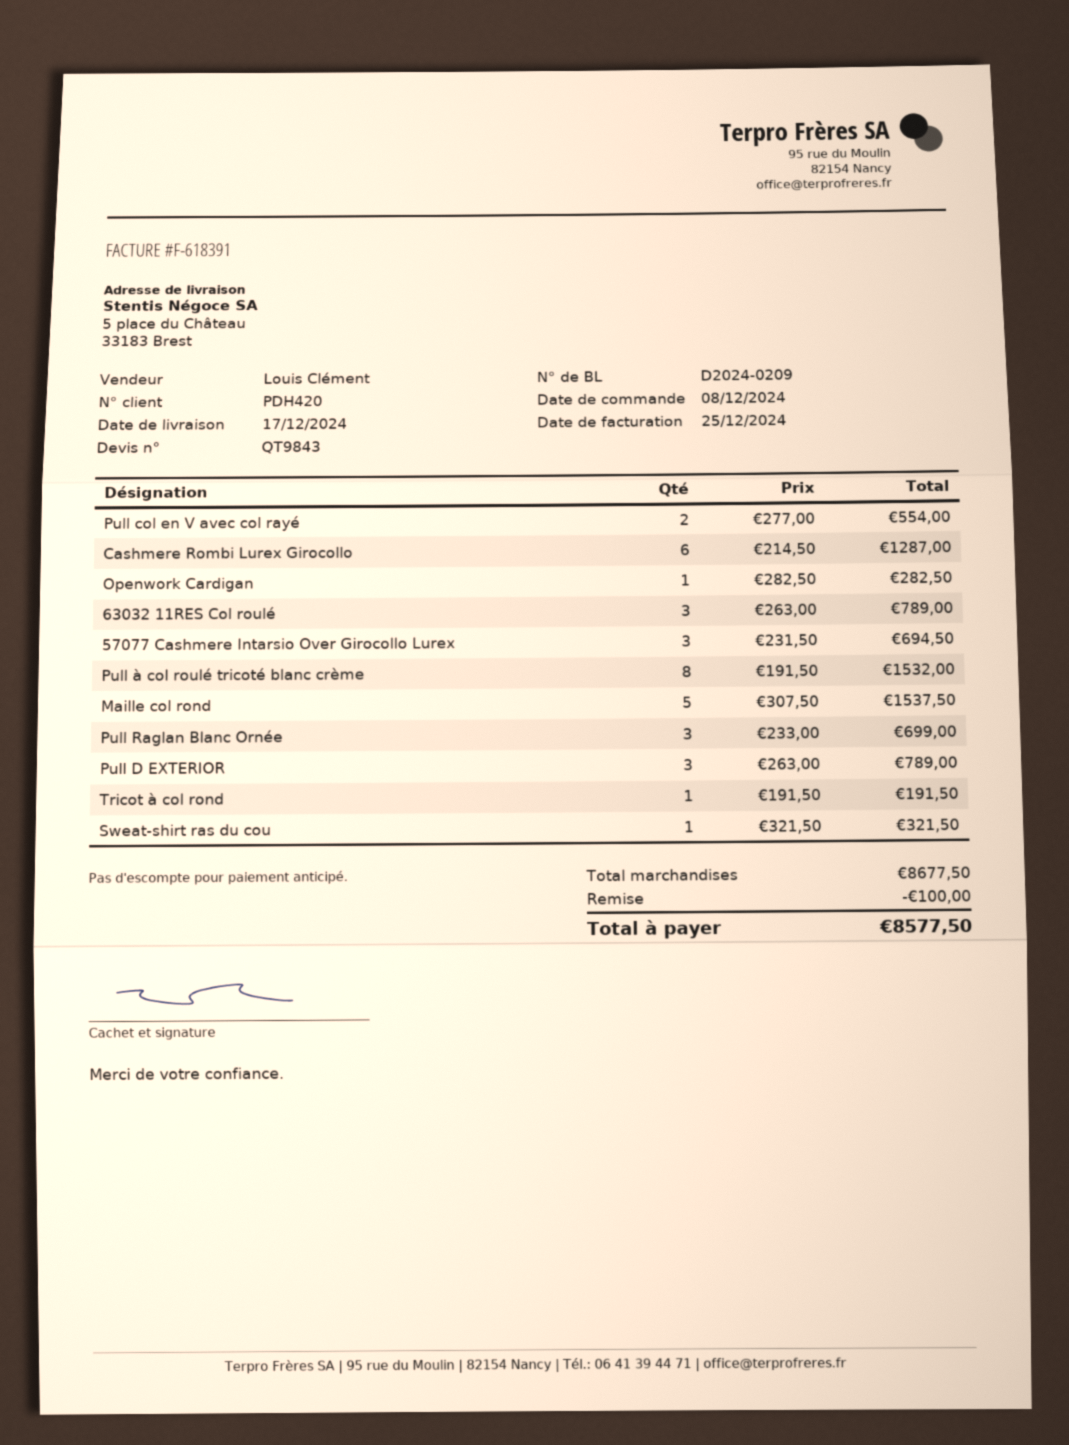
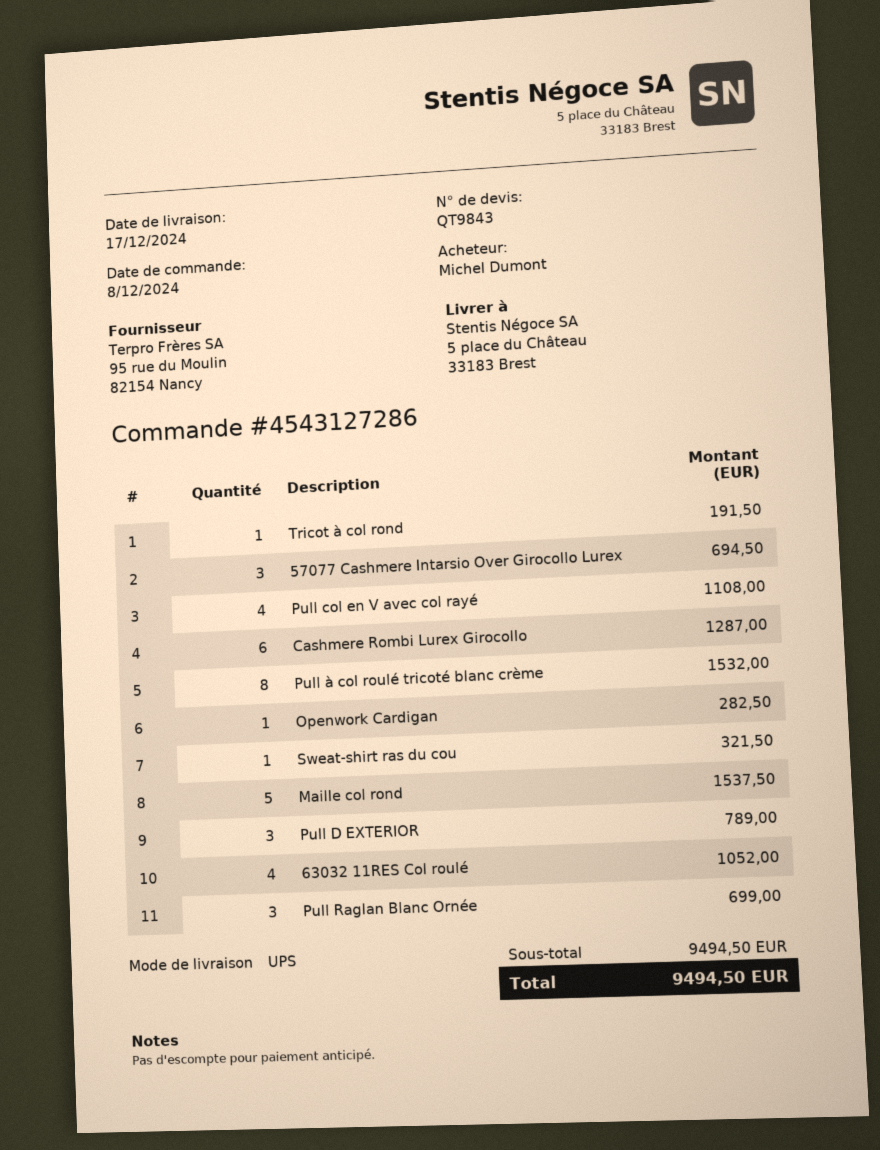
Pull col en V avec col rayé: 2 for 554.00 -> 4 for 1108.00
63032 11RES Col roulé: 3 for 789.00 -> 4 for 1052.00
subtotal: 8677.50 -> 9494.50
discount: 100.00 -> none
total: 8577.50 -> 9494.50

